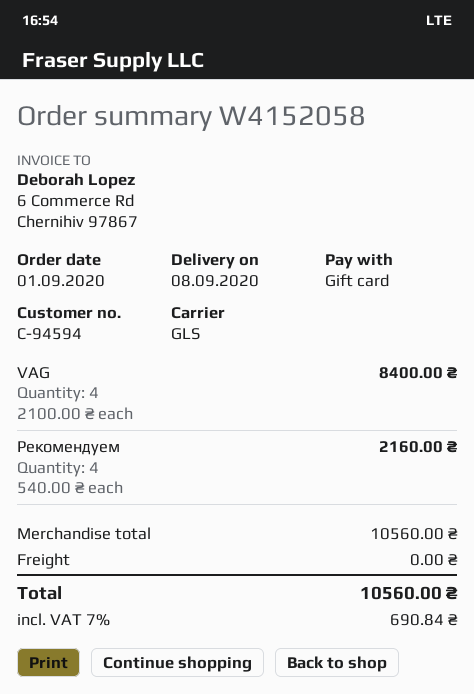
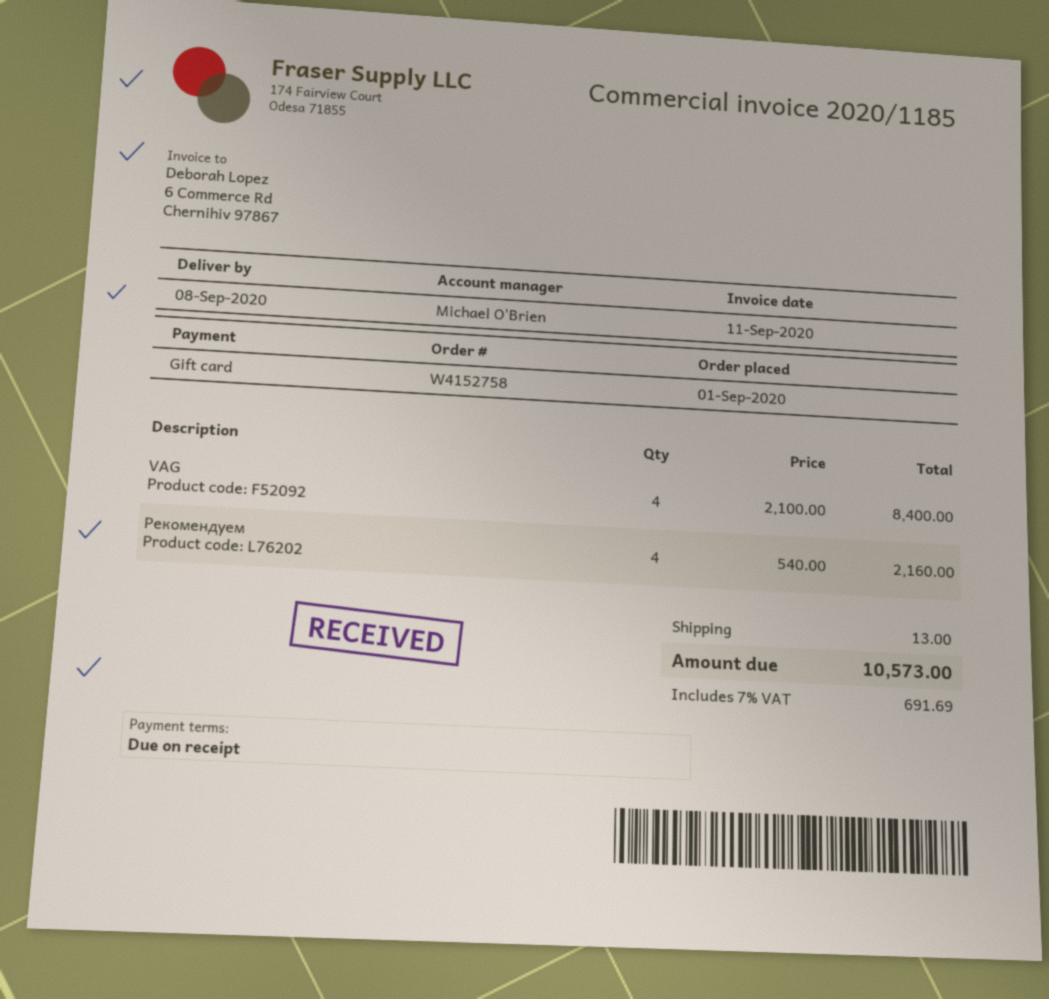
order number: W4152058 -> W4152758
shipping: 0.00 -> 13.00
tax: 7% = 690.84 -> 7% = 691.69
total: 10560.00 -> 10573.00

